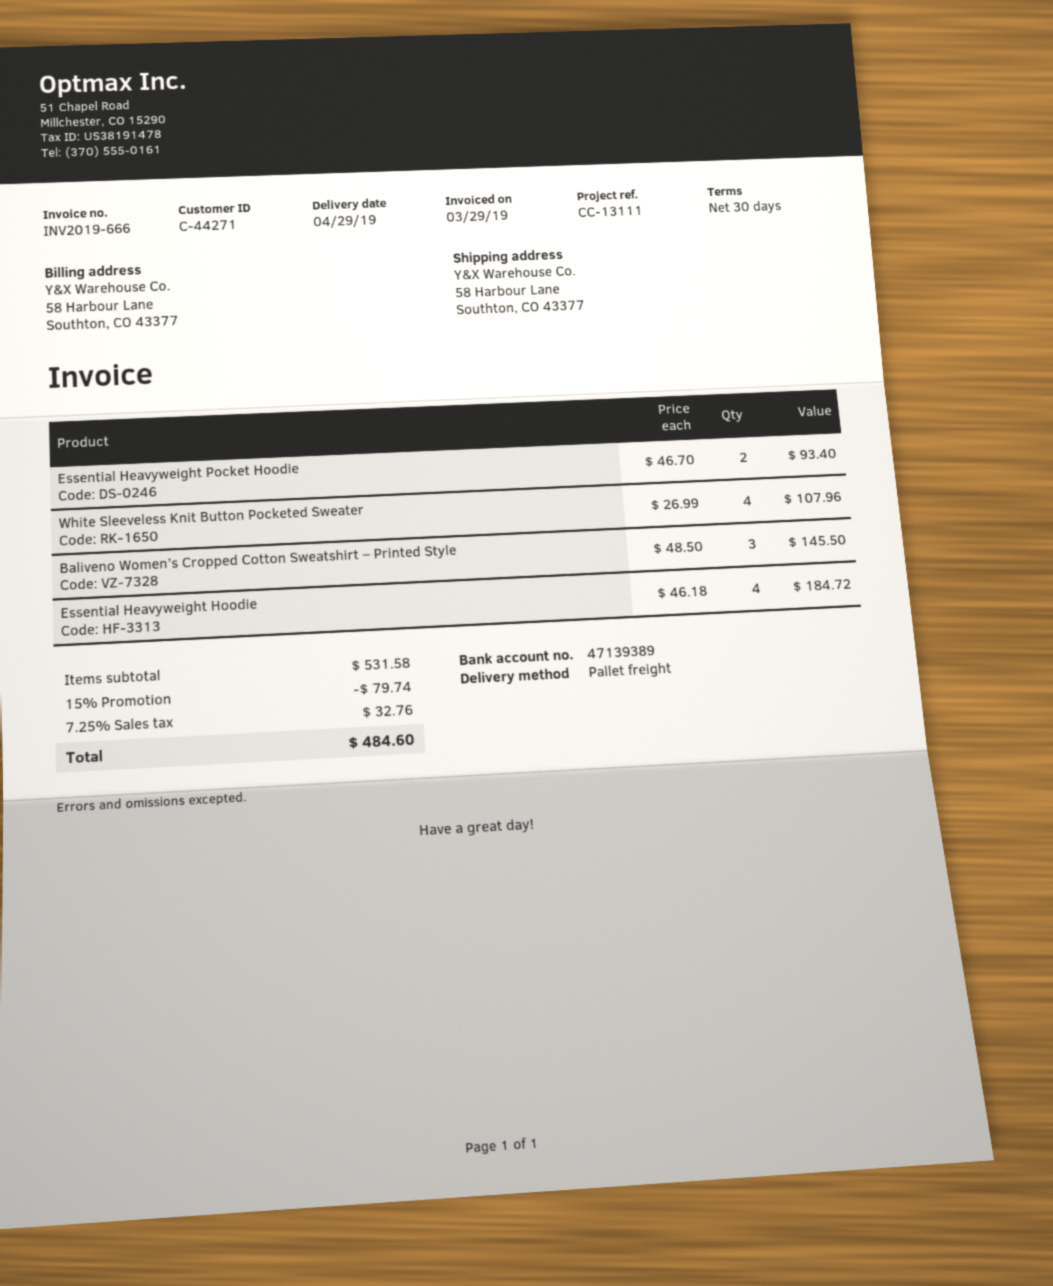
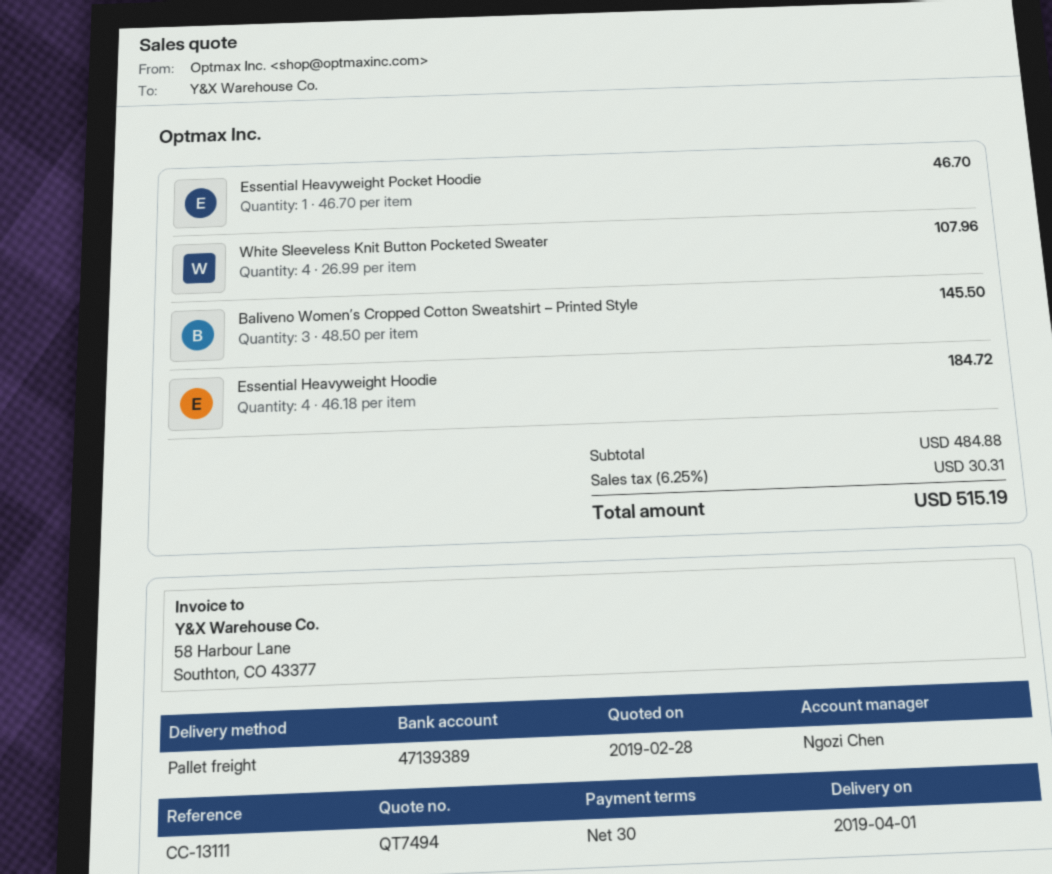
delivery date: 2019-04-29 -> 2019-04-01
Essential Heavyweight Pocket Hoodie: 2 x 46.70 = 93.40 -> 1 x 46.70 = 46.70
subtotal: 531.58 -> 484.88
discount: 15% = 79.74 -> none
tax: 7.25% = 32.76 -> 6.25% = 30.31
total: 484.60 -> 515.19

